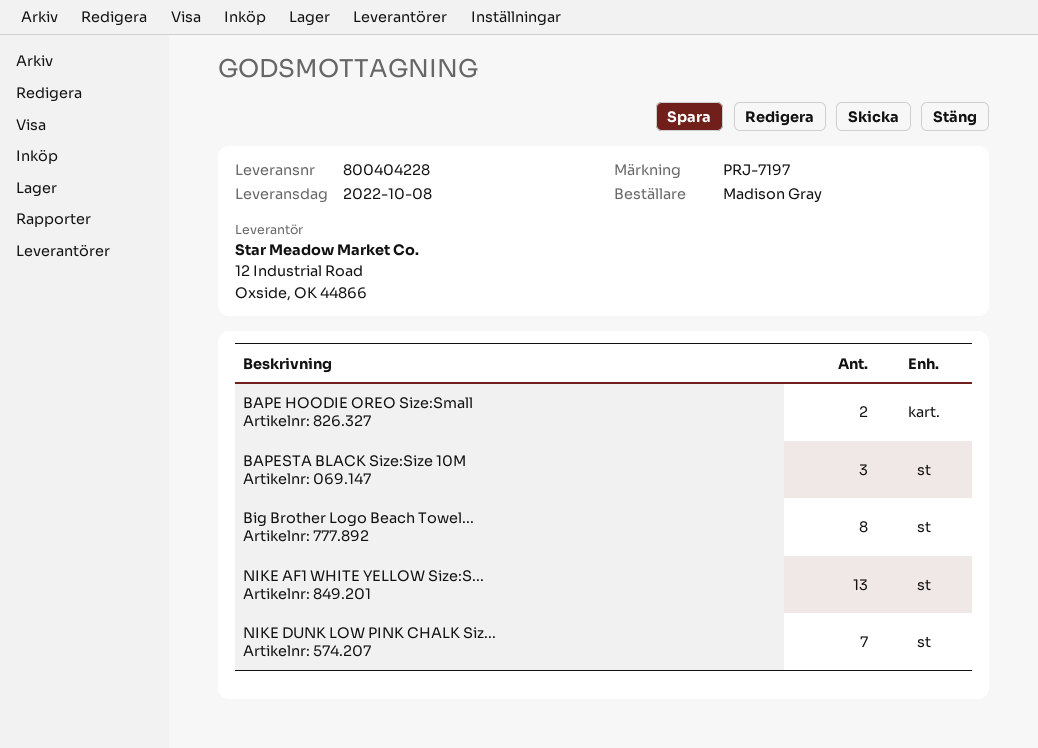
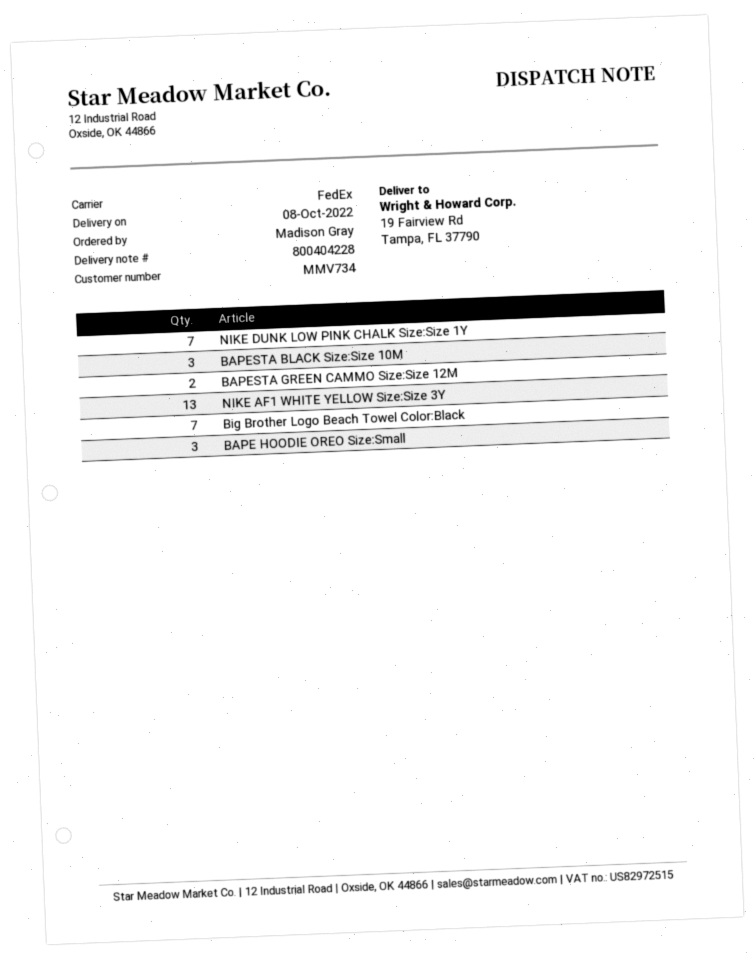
BAPE HOODIE OREO Size:Small: 2 -> 3
Big Brother Logo Beach Towel...: 8 -> 7
BAPESTA GREEN CAMMO Size:Size 12M: none -> 2

